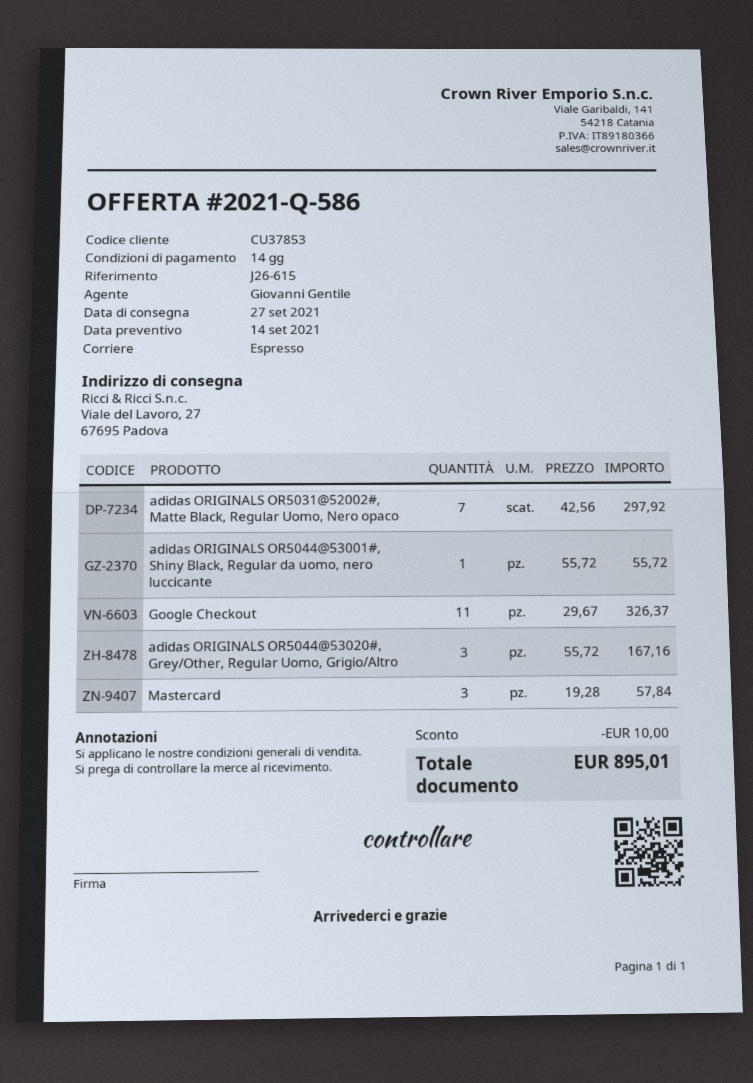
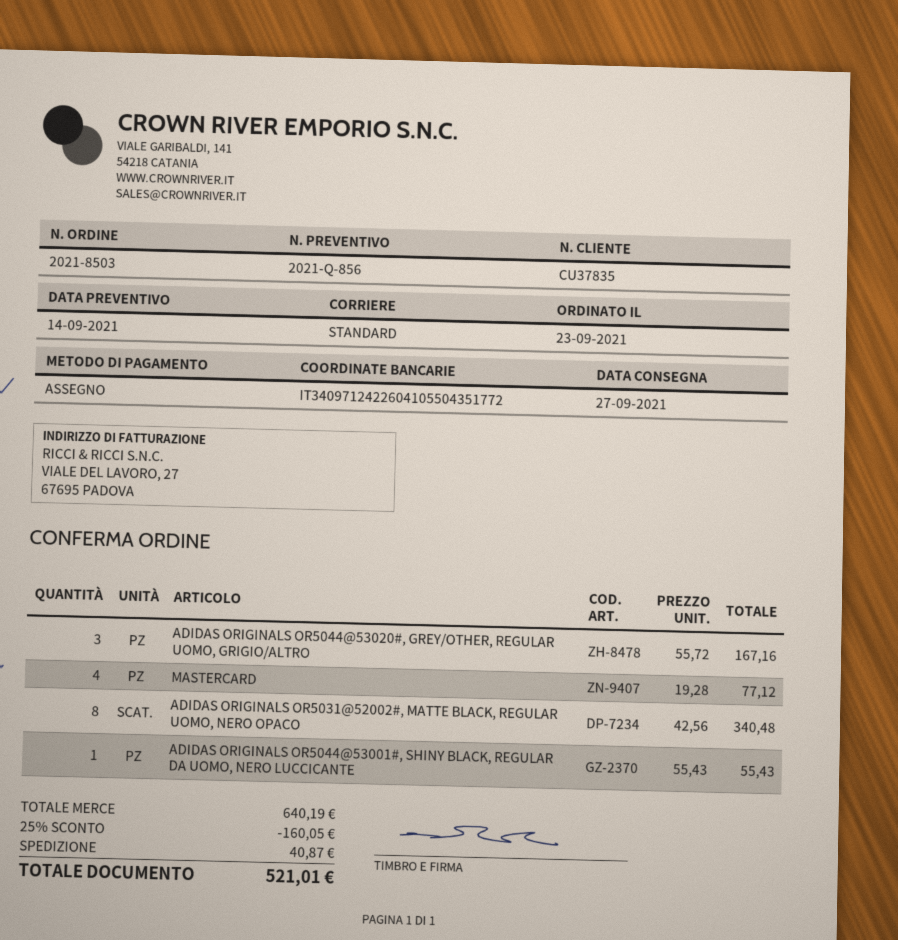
quote number: 2021-Q-586 -> 2021-Q-856
customer number: CU37853 -> CU37835
shipping method: express -> standard
adidas ORIGINALS OR5031@52002#, Matte Black, Regular Uomo, Nero opaco: 7 x 42.56 = 297.92 -> 8 x 42.56 = 340.48
adidas ORIGINALS OR5044@53001#, Shiny Black, Regular da uomo, nero luccicante: 1 x 55.72 = 55.72 -> 1 x 55.43 = 55.43
Google Checkout: 11 x 29.67 = 326.37 -> none
Mastercard: 3 x 19.28 = 57.84 -> 4 x 19.28 = 77.12
discount: 10.00 -> 160.05
shipping: none -> 40.87
total: 895.01 -> 521.01

